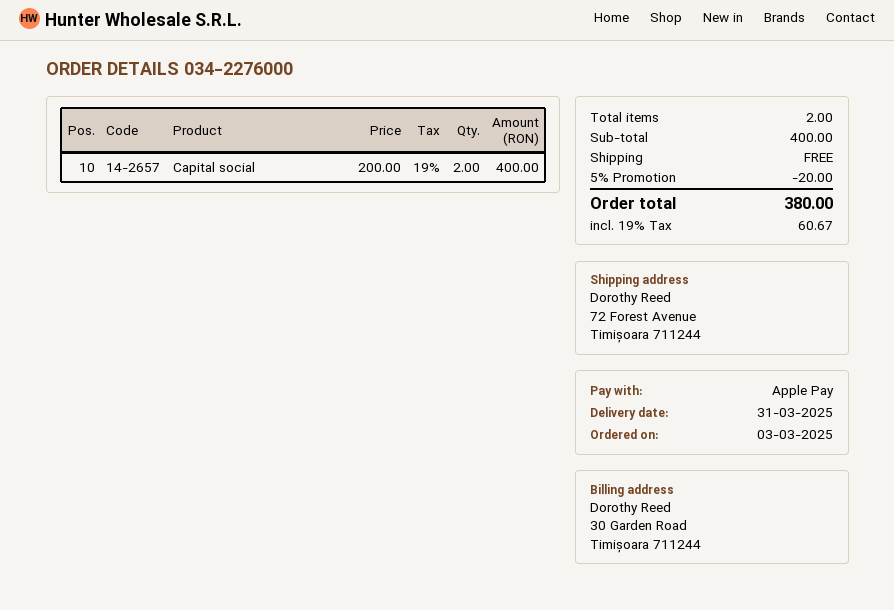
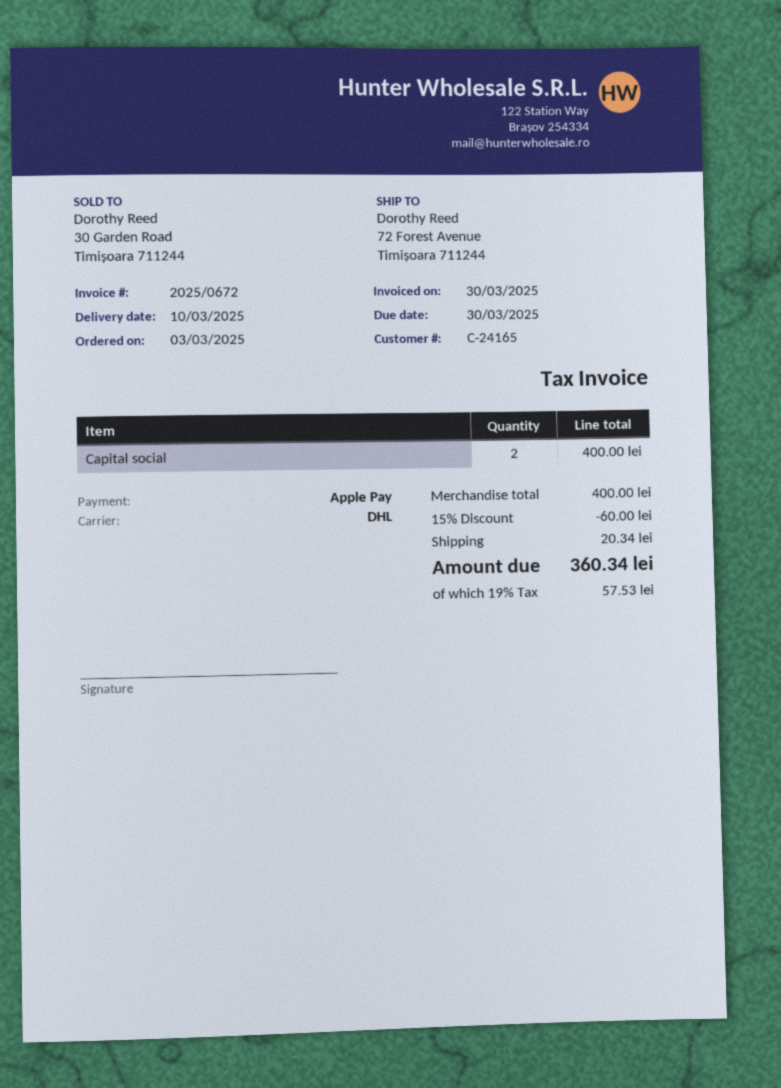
delivery date: 2025-03-31 -> 2025-03-10
discount: 5% = 20.00 -> 15% = 60.00
shipping: 0.00 -> 20.34
tax: 19% = 60.67 -> 19% = 57.53
total: 380.00 -> 360.34

